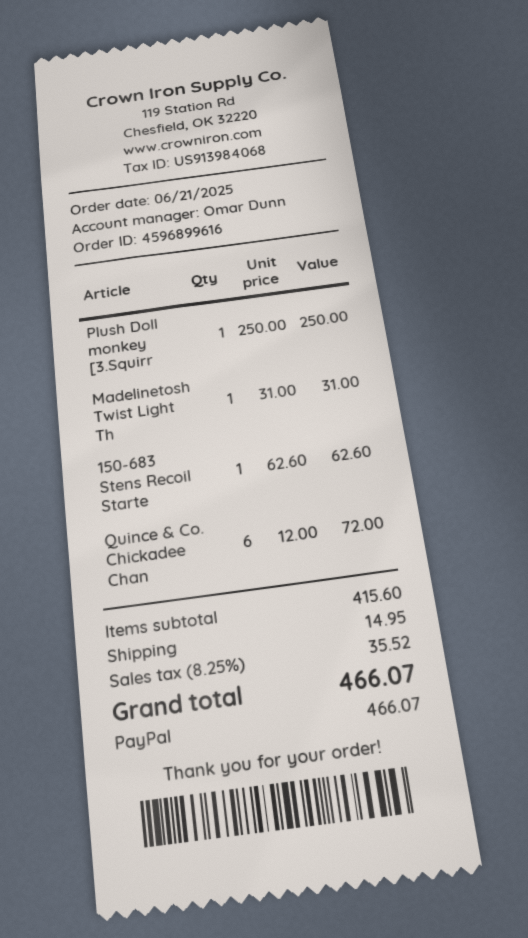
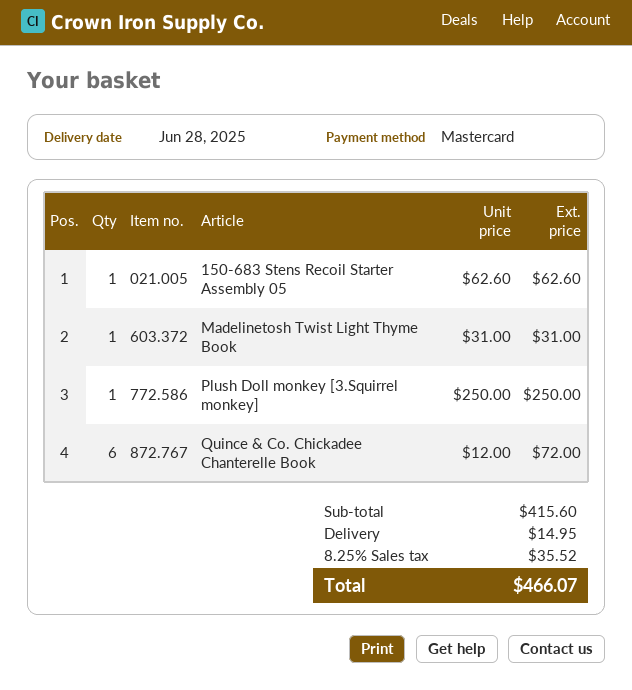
payment method: PayPal -> Mastercard

